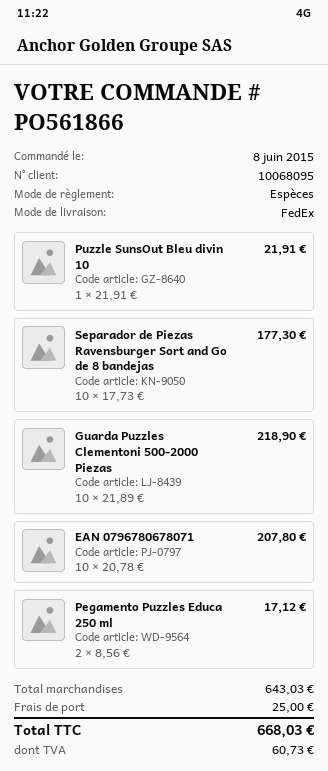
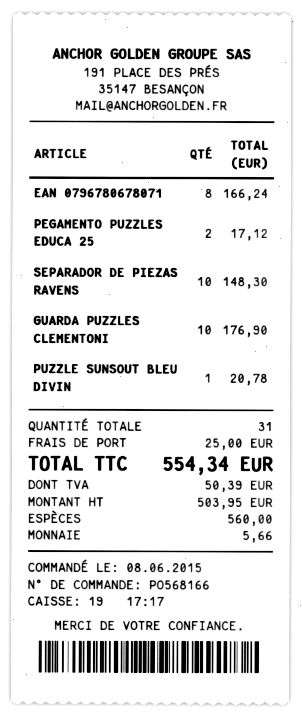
order number: PO561866 -> PO568166
Puzzle SunsOut Bleu divin 10: 1 for 21.91 -> 1 for 20.78
Separador de Piezas Ravensburger Sort and Go de 8 bandejas: 10 for 177.30 -> 10 for 148.30
Guarda Puzzles Clementoni 500-2000 Piezas: 10 for 218.90 -> 10 for 176.90
EAN 0796780678071: 10 for 207.80 -> 8 for 166.24
tax: 60.73 -> 50.39
total: 668.03 -> 554.34

